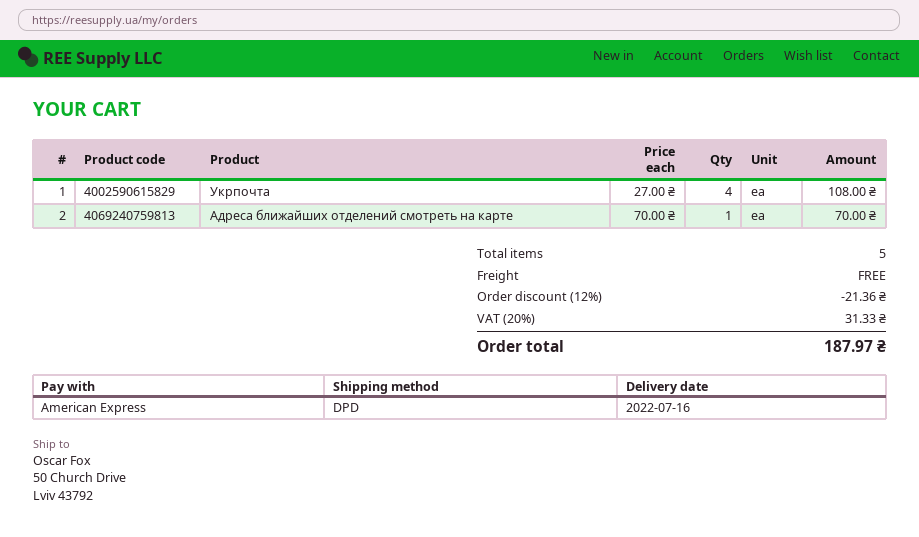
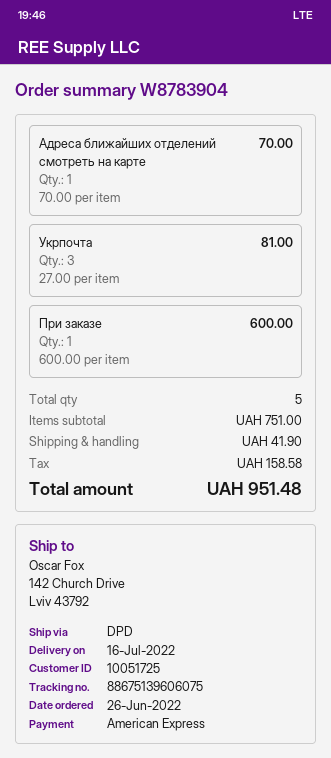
ship to: 50 Church Drive, Lviv 43792 -> 142 Church Drive, Lviv 43792
Укрпочта: 4 x 27.00 = 108.00 -> 3 x 27.00 = 81.00
При заказе: none -> 1 x 600.00 = 600.00
discount: 12% = 21.36 -> none
shipping: 0.00 -> 41.90
tax: 31.33 -> 158.58
total: 187.97 -> 951.48

